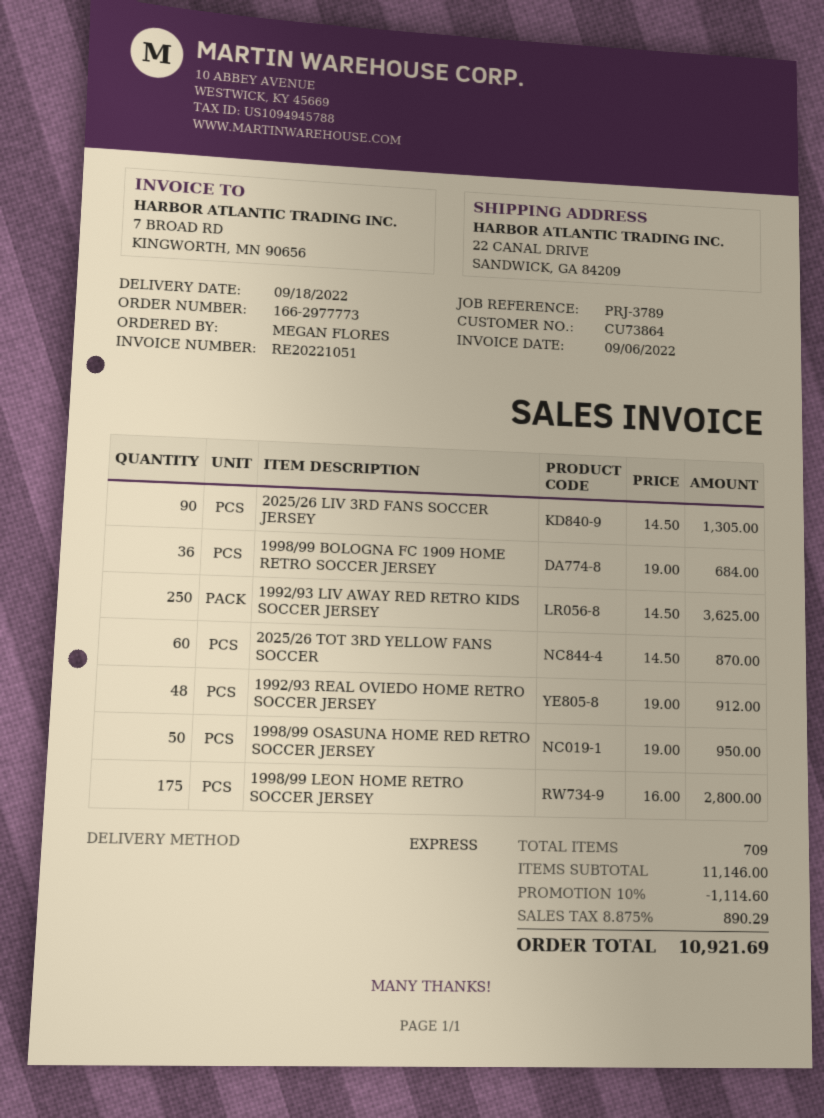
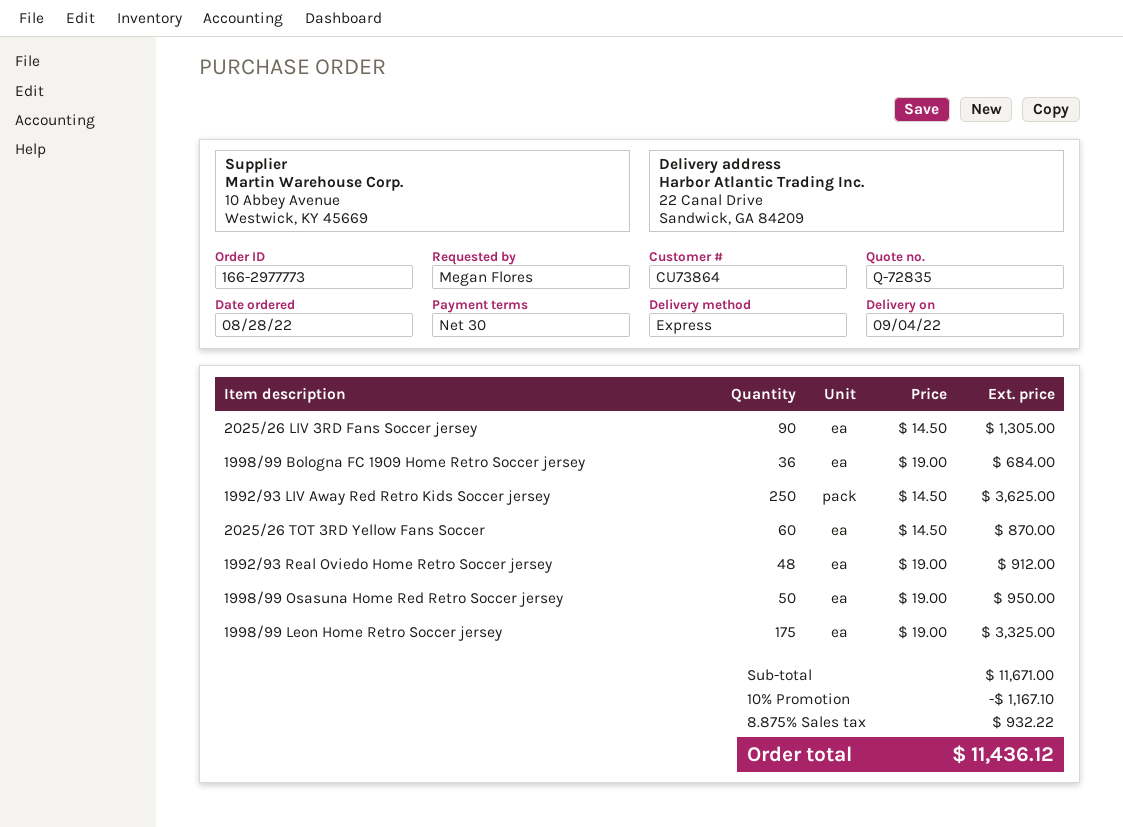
delivery date: 2022-09-18 -> 2022-09-04
1998/99 LEON HOME RETRO SOCCER JERSEY: 175 x 16.00 = 2800.00 -> 175 x 19.00 = 3325.00
subtotal: 11146.00 -> 11671.00
discount: 10% = 1114.60 -> 10% = 1167.10
tax: 8.875% = 890.29 -> 8.875% = 932.22
total: 10921.69 -> 11436.12

